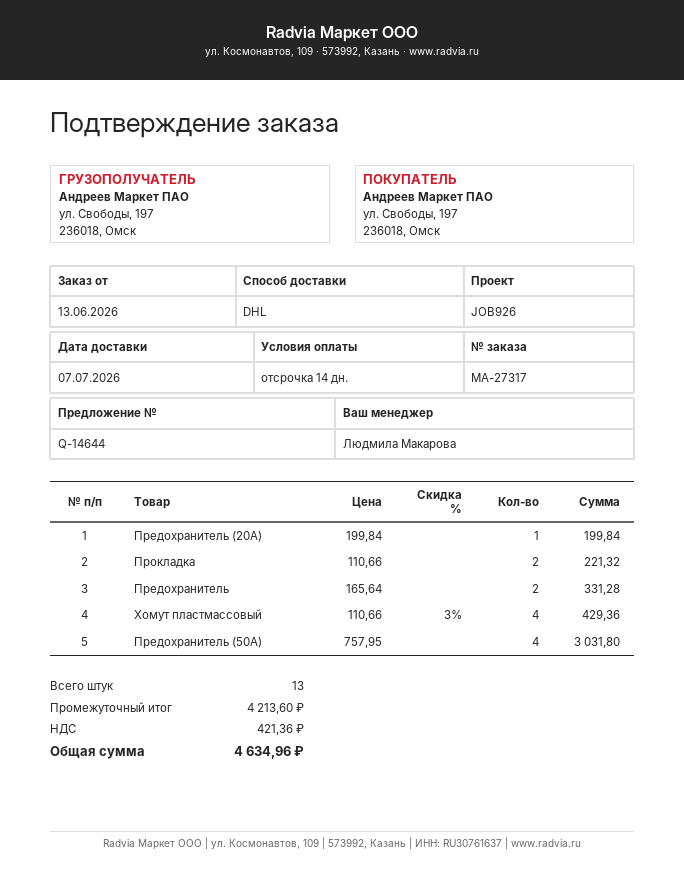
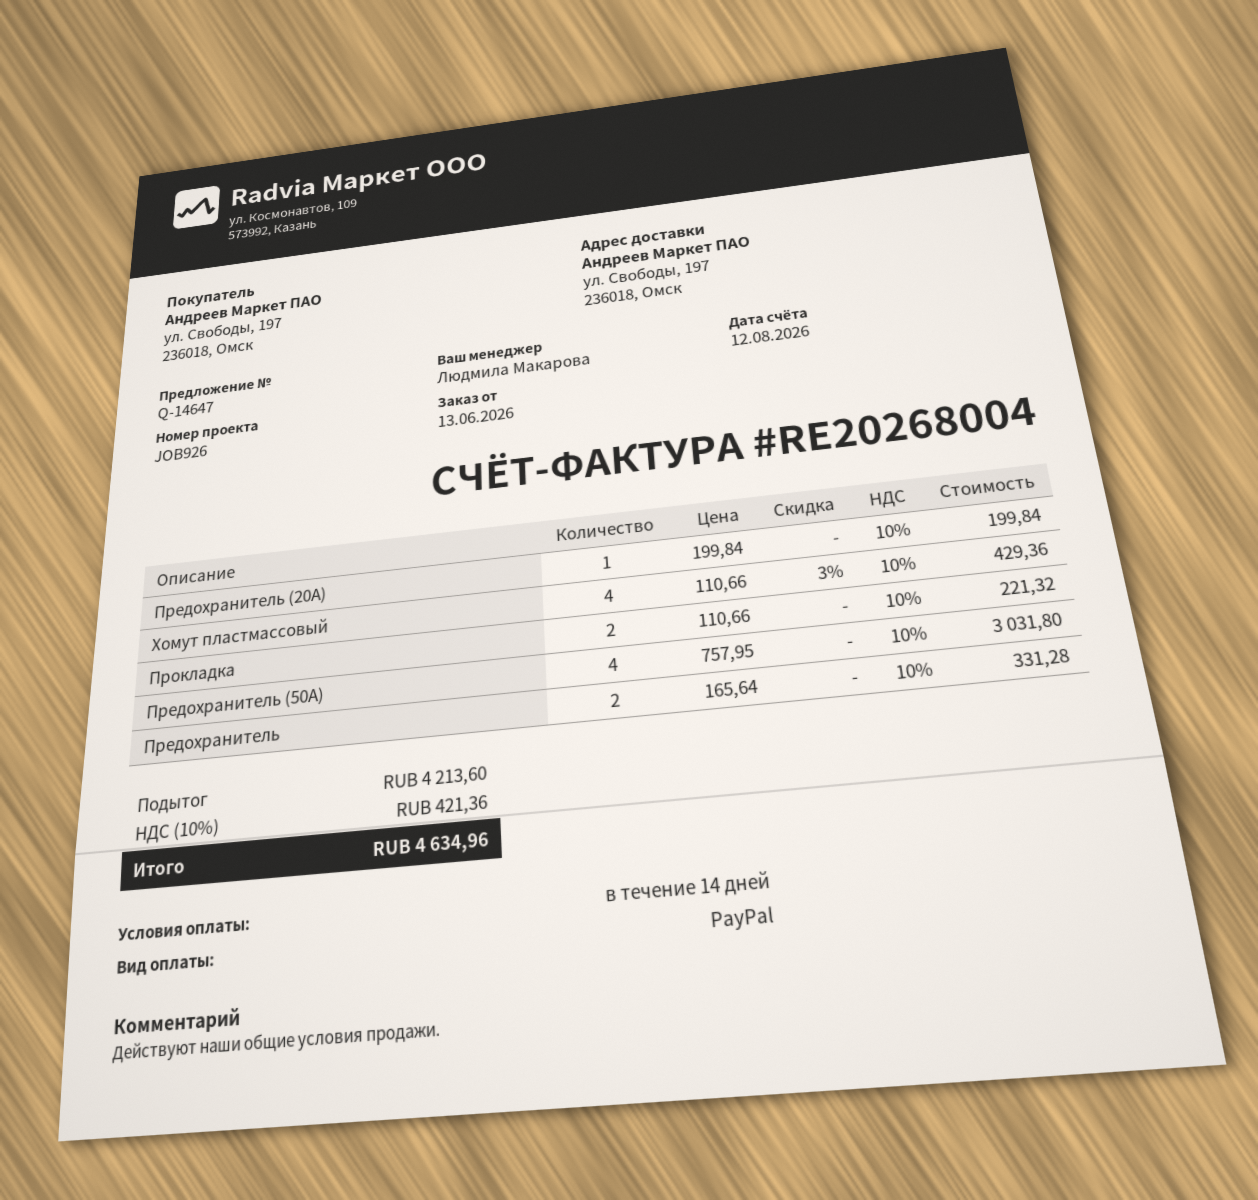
quote number: Q-14644 -> Q-14647

